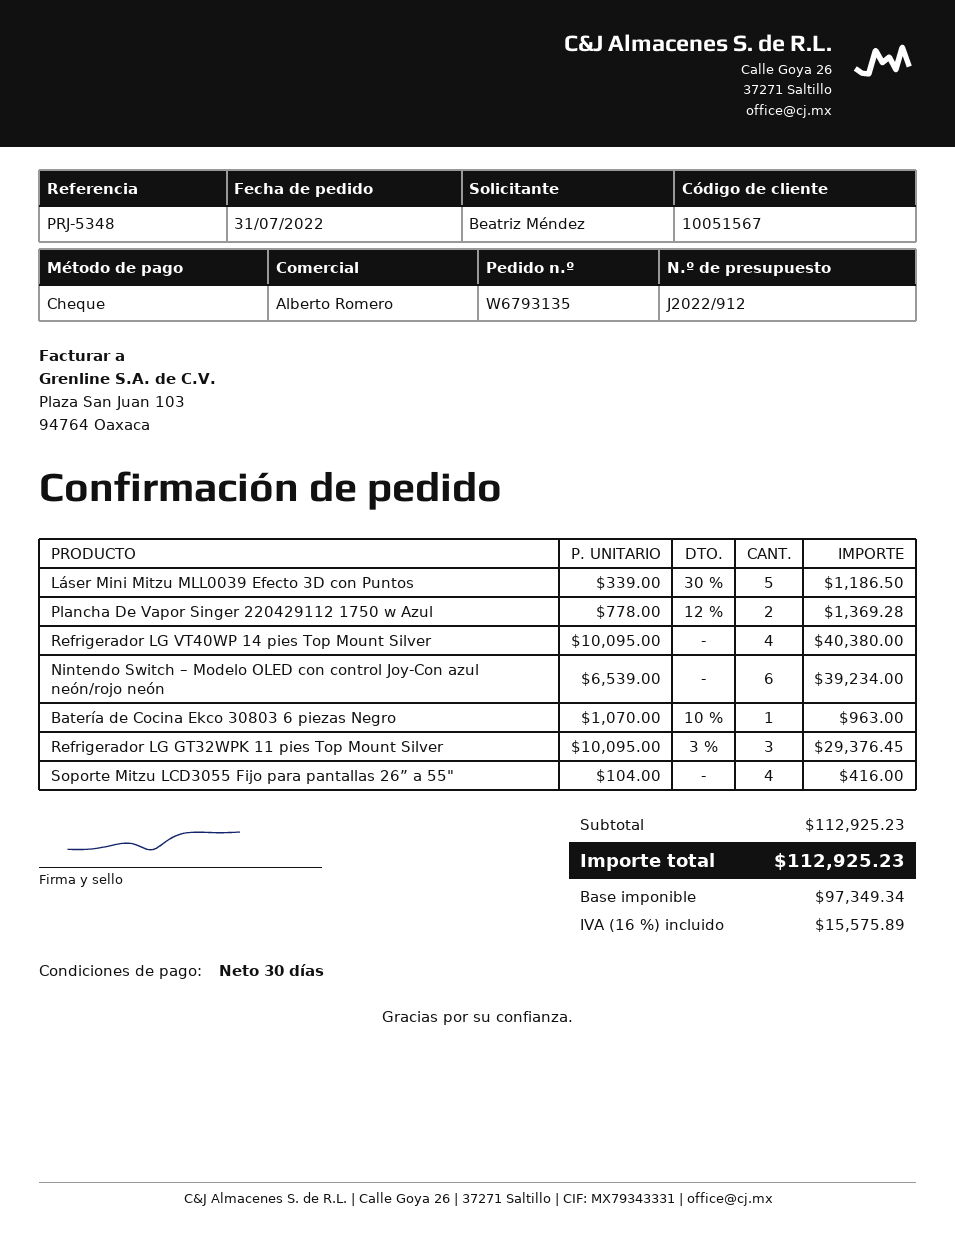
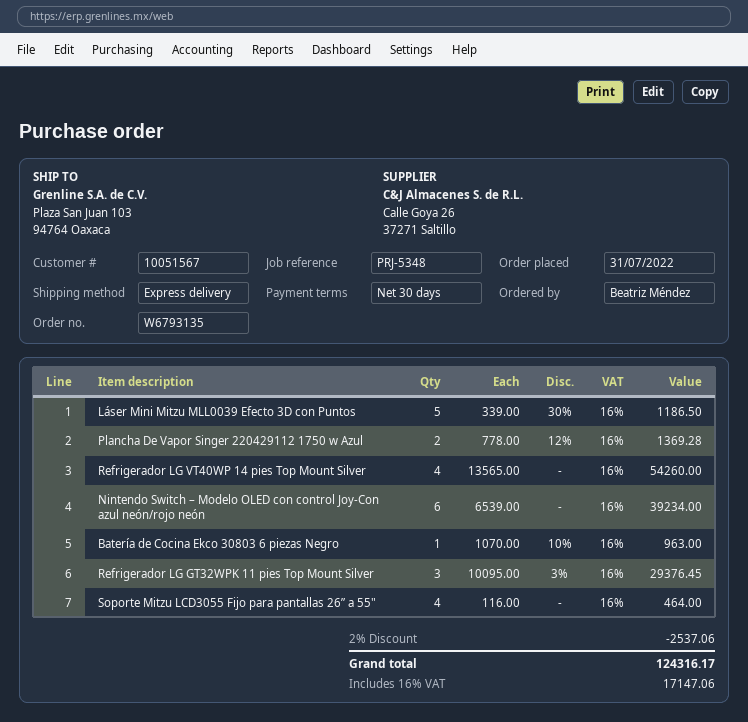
Refrigerador LG VT40WP 14 pies Top Mount Silver: 4 x 10095.00 = 40380.00 -> 4 x 13565.00 = 54260.00
Soporte Mitzu LCD3055 Fijo para pantallas 26” a 55": 4 x 104.00 = 416.00 -> 4 x 116.00 = 464.00
discount: none -> 2% = 2537.06
tax: 16% = 15575.89 -> 16% = 17147.06
total: 112925.23 -> 124316.17

